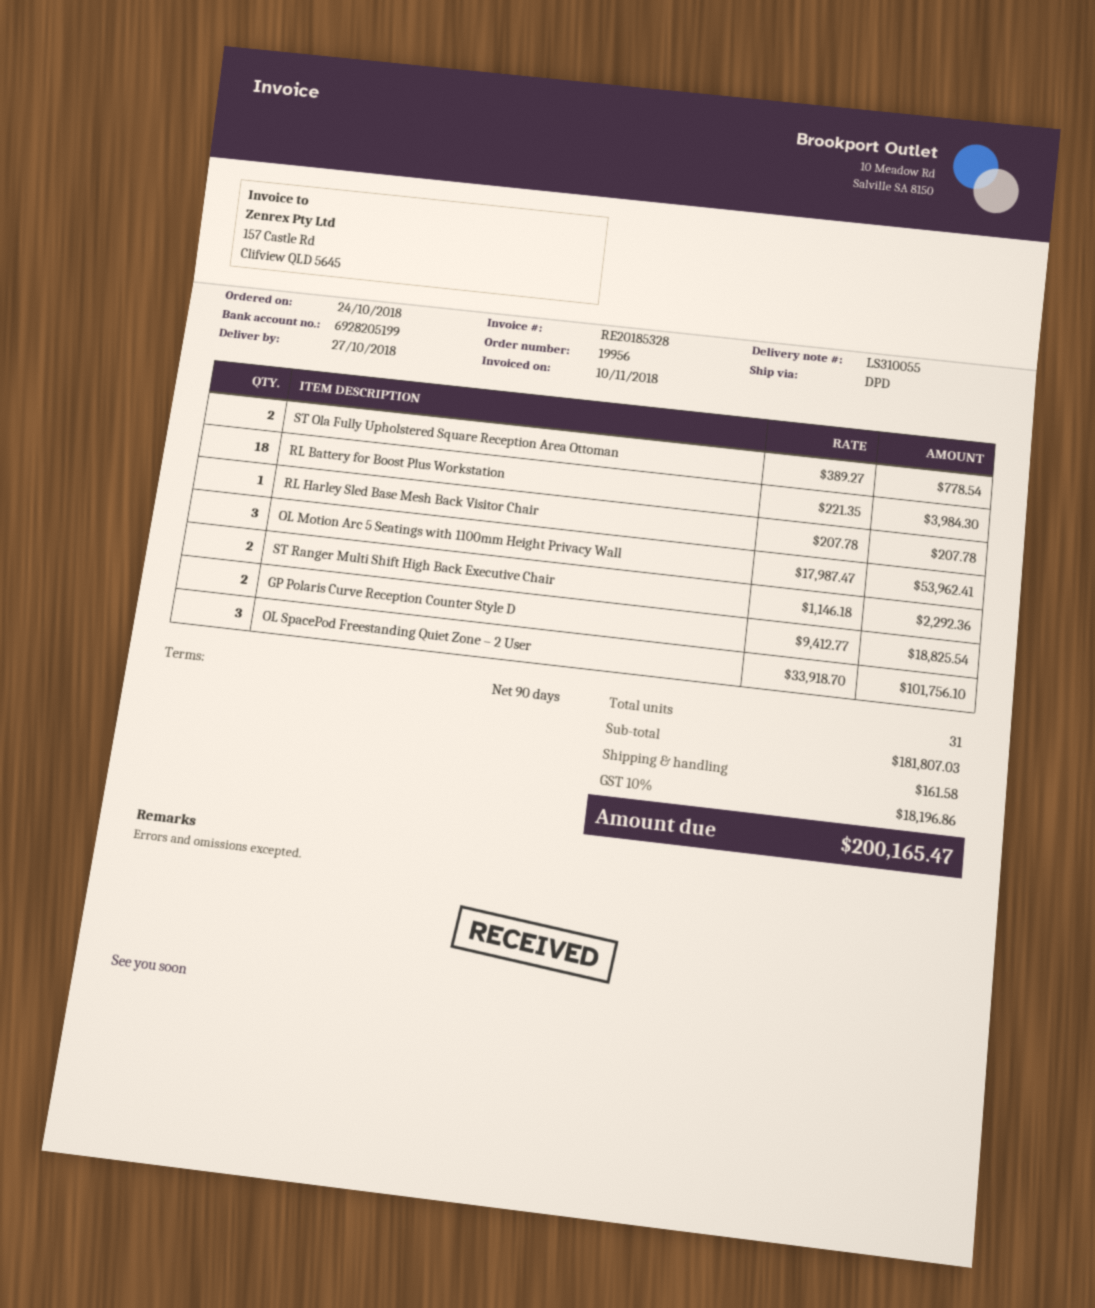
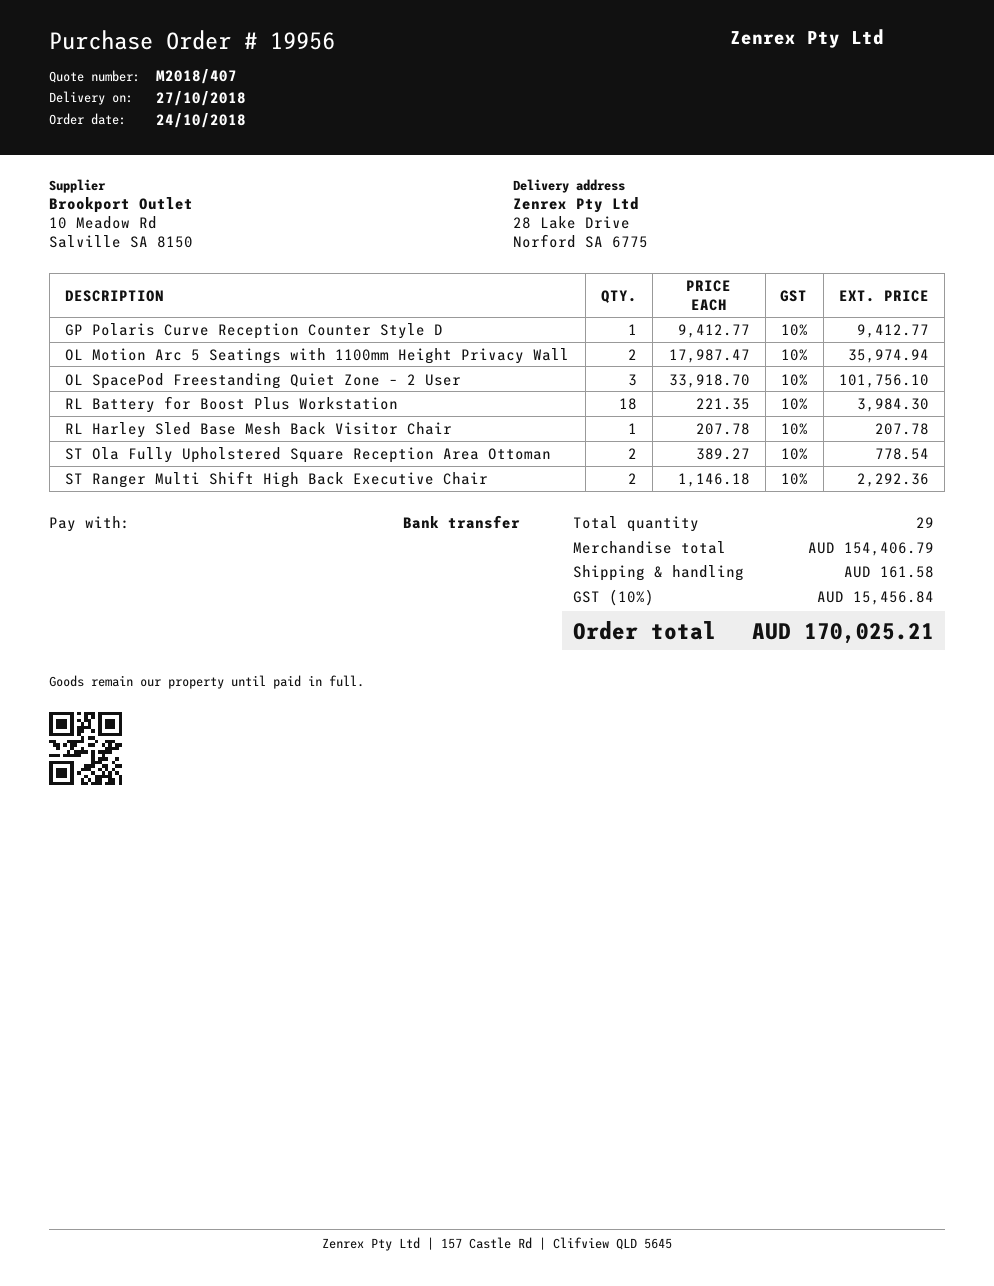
OL Motion Arc 5 Seatings with 1100mm Height Privacy Wall: 3 x 17987.47 = 53962.41 -> 2 x 17987.47 = 35974.94
GP Polaris Curve Reception Counter Style D: 2 x 9412.77 = 18825.54 -> 1 x 9412.77 = 9412.77
total quantity: 31 -> 29
subtotal: 181807.03 -> 154406.79
tax: 10% = 18196.86 -> 10% = 15456.84
total: 200165.47 -> 170025.21

